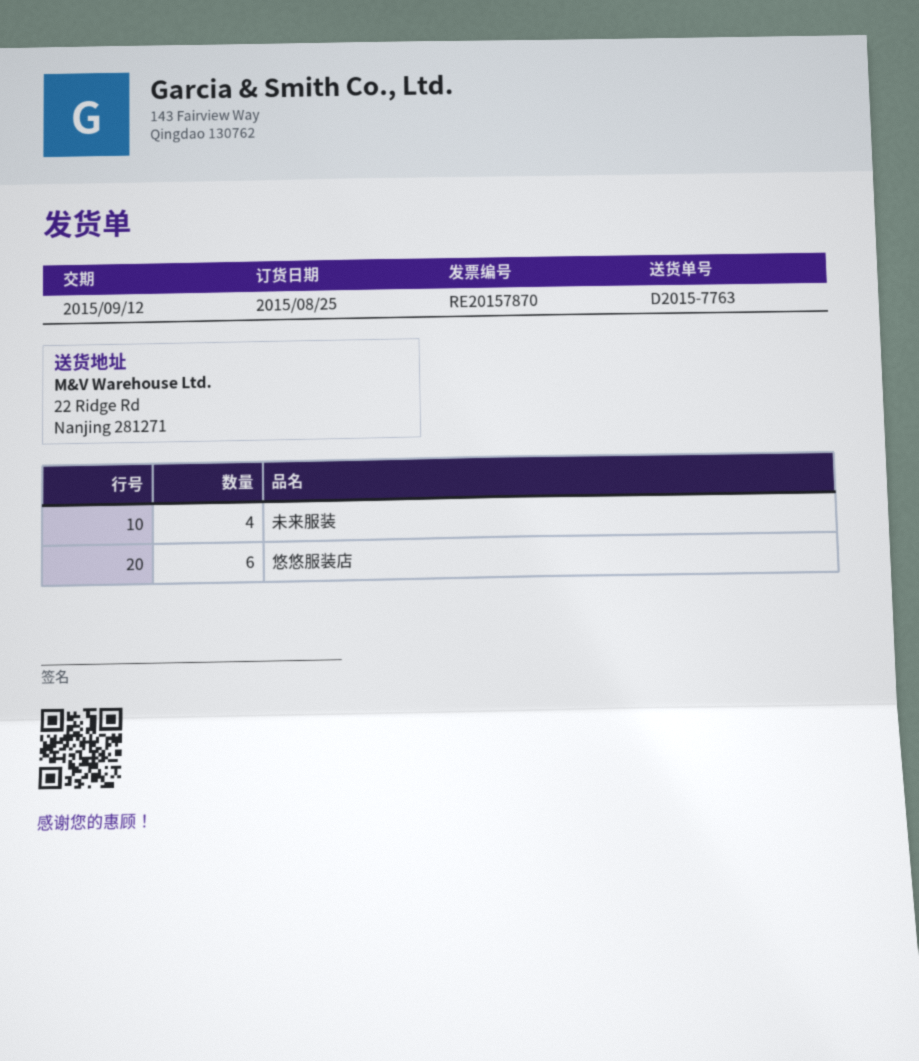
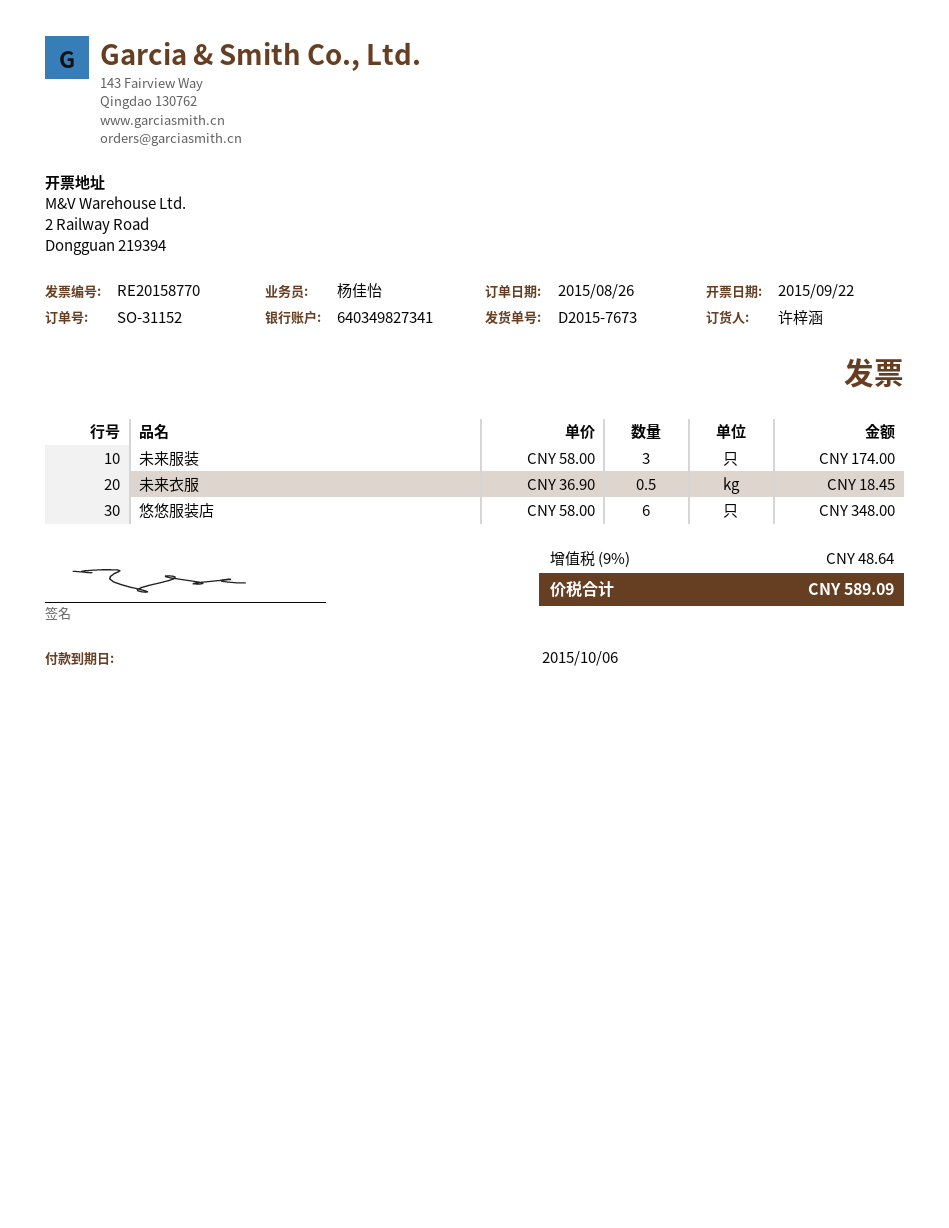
order date: 2015-08-25 -> 2015-08-26
delivery note number: D2015-7763 -> D2015-7673
invoice number: RE20157870 -> RE20158770
未来服装: 4 -> 3
未来衣服: none -> 0.5

